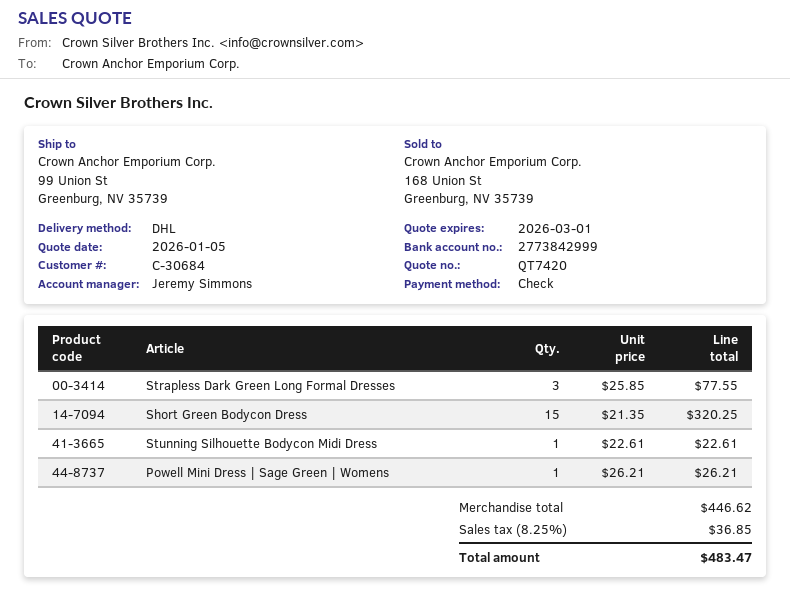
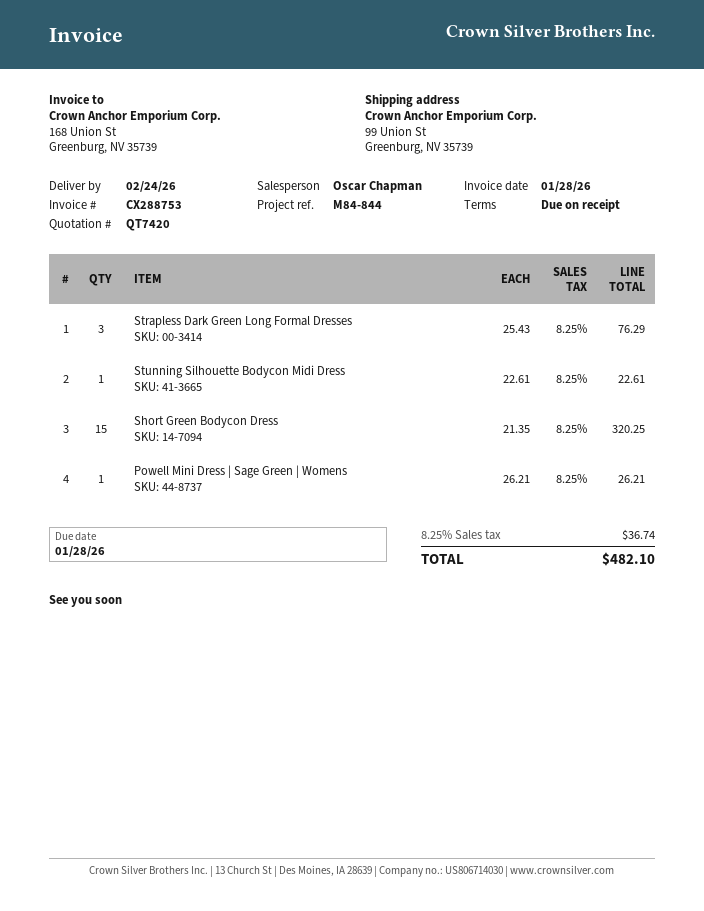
sales rep: Jeremy Simmons -> Oscar Chapman
Strapless Dark Green Long Formal Dresses: 3 x 25.85 = 77.55 -> 3 x 25.43 = 76.29
tax: 8.25% = 36.85 -> 8.25% = 36.74
total: 483.47 -> 482.10

